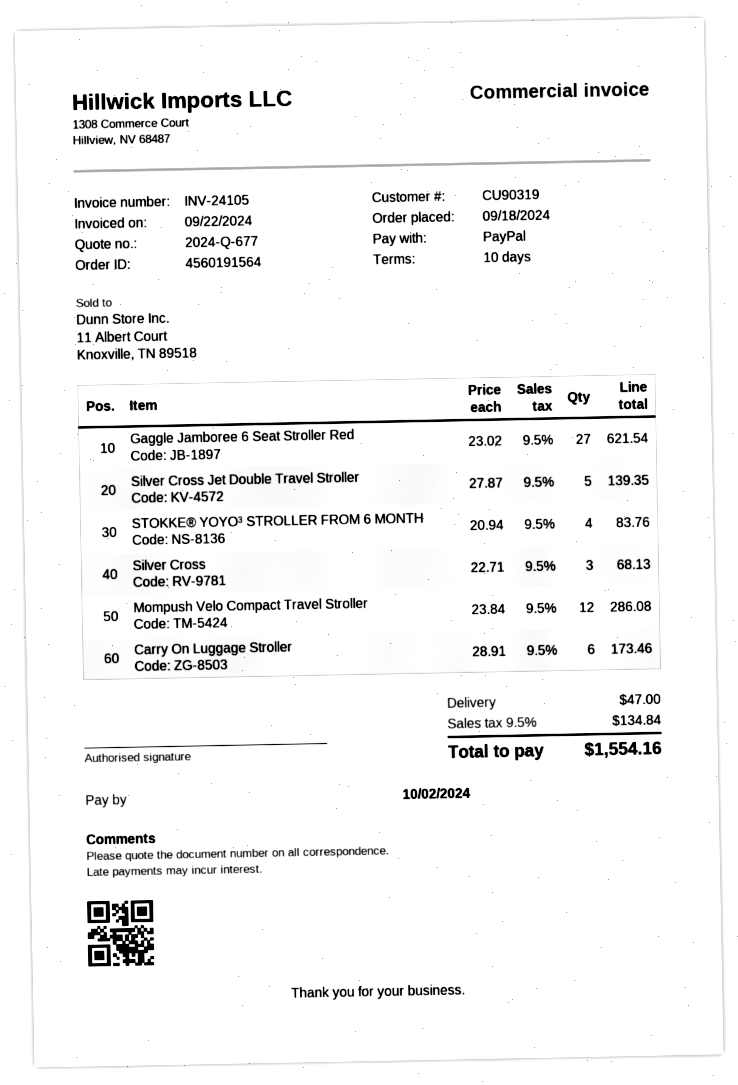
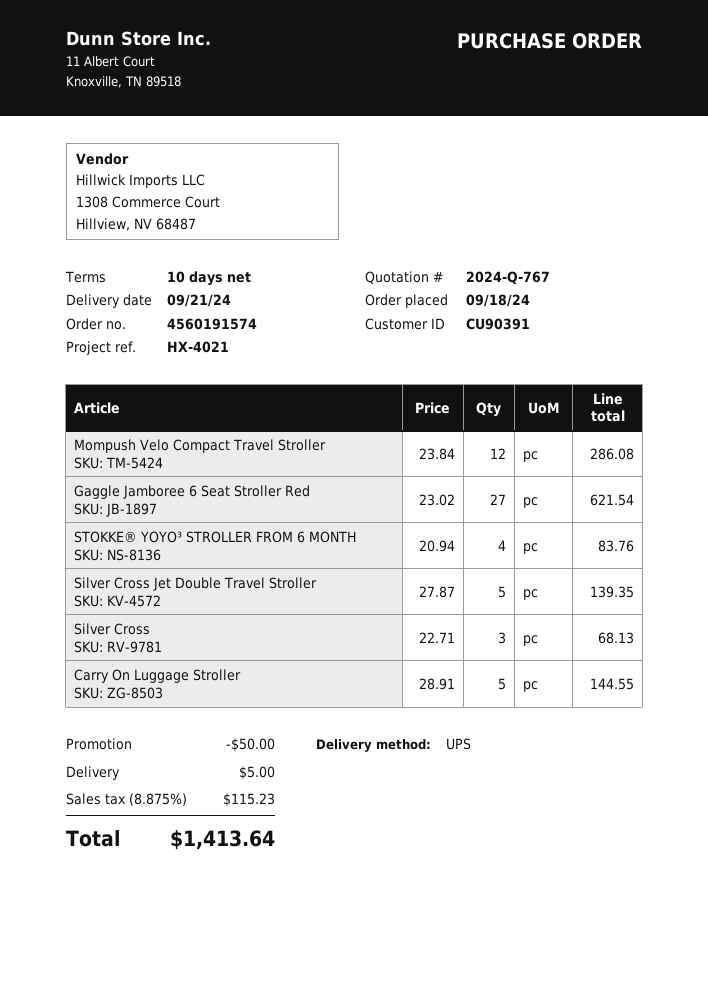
quote number: 2024-Q-677 -> 2024-Q-767
order number: 4560191564 -> 4560191574
customer number: CU90319 -> CU90391
Carry On Luggage Stroller: 6 x 28.91 = 173.46 -> 5 x 28.91 = 144.55
discount: none -> 50.00
shipping: 47.00 -> 5.00
tax: 9.5% = 134.84 -> 8.875% = 115.23
total: 1554.16 -> 1413.64

